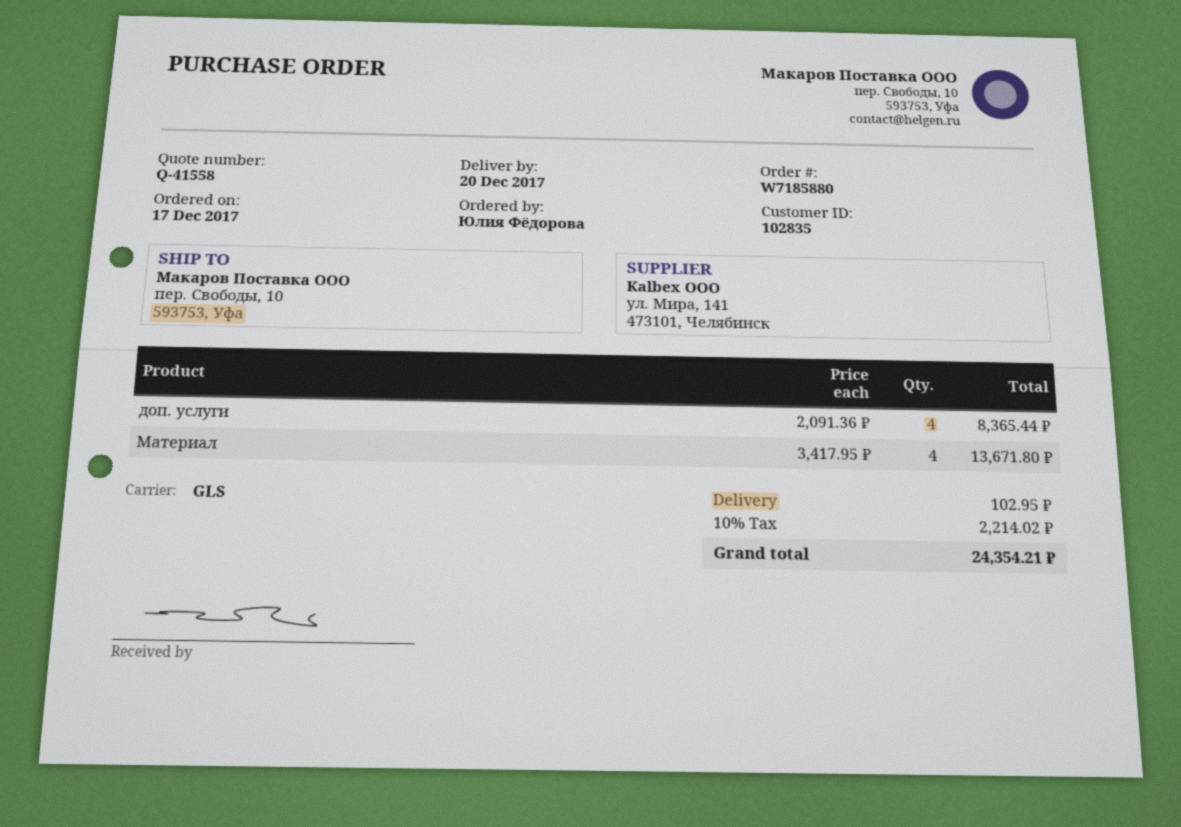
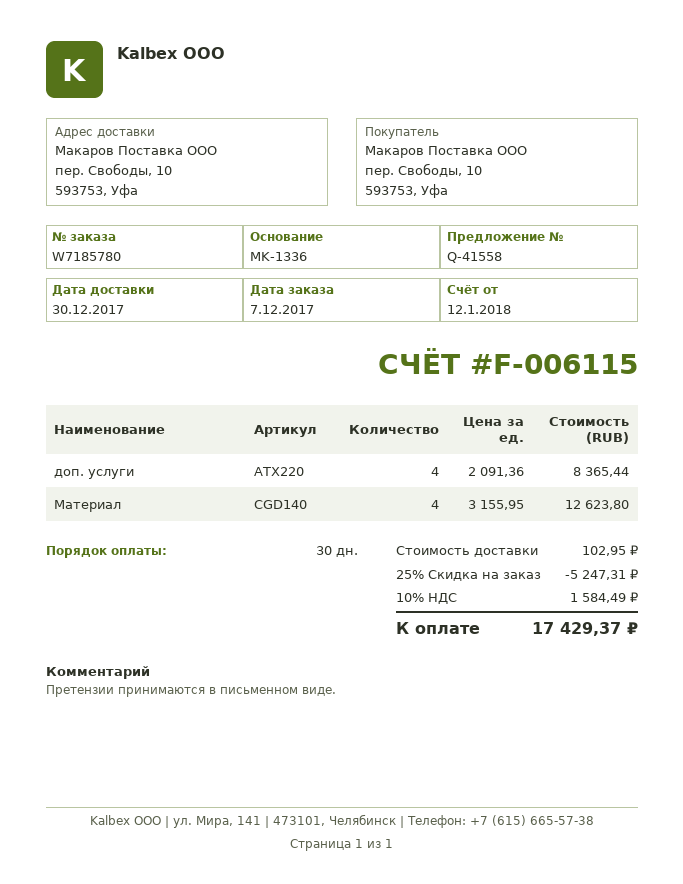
order number: W7185880 -> W7185780
order date: 2017-12-17 -> 2017-12-07
delivery date: 2017-12-20 -> 2017-12-30
Материал: 4 x 3417.95 = 13671.80 -> 4 x 3155.95 = 12623.80
discount: none -> 25% = 5247.31
tax: 10% = 2214.02 -> 10% = 1584.49
total: 24354.21 -> 17429.37

